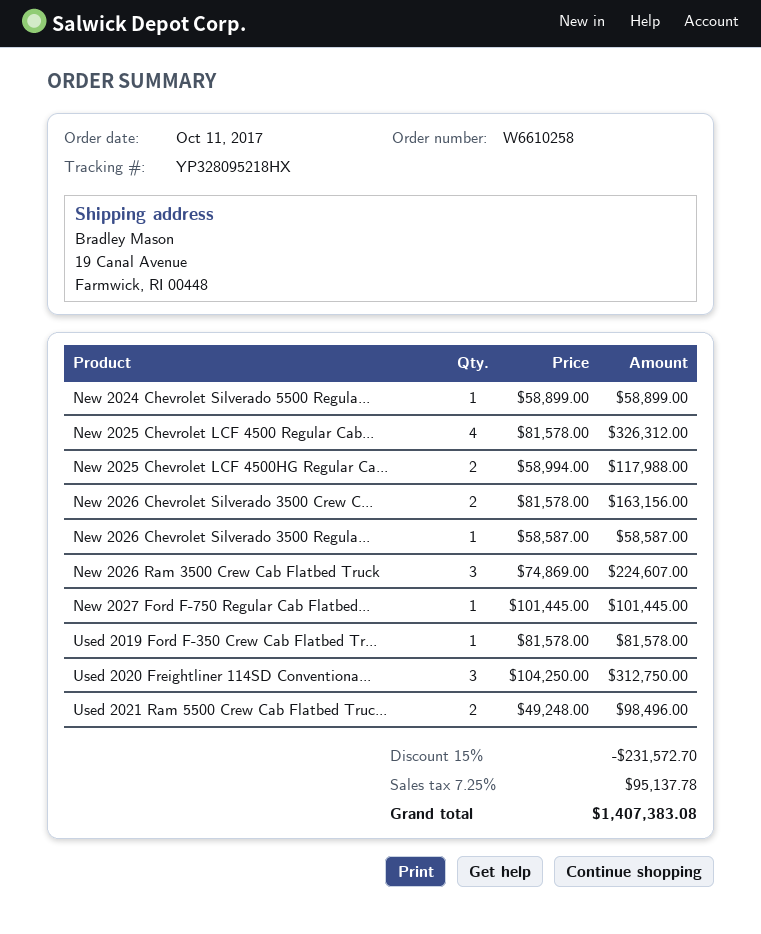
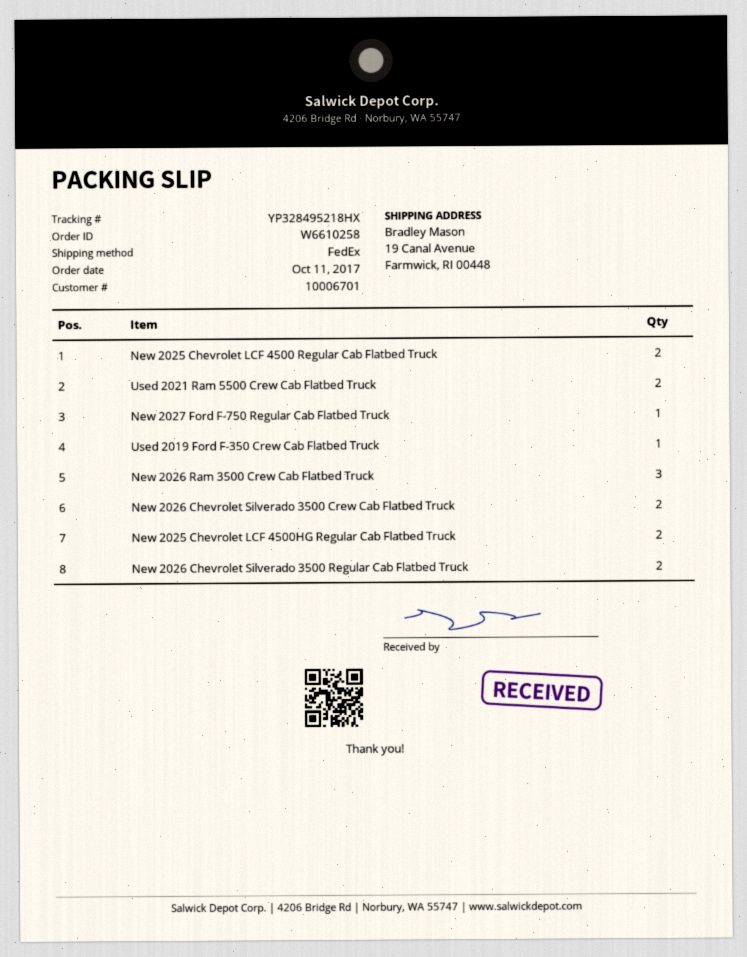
tracking number: YP328095218HX -> YP328495218HX
New 2024 Chevrolet Silverado 5500 Regula...: 1 -> none
New 2025 Chevrolet LCF 4500 Regular Cab...: 4 -> 2
New 2026 Chevrolet Silverado 3500 Regula...: 1 -> 2
Used 2020 Freightliner 114SD Conventiona...: 3 -> none

